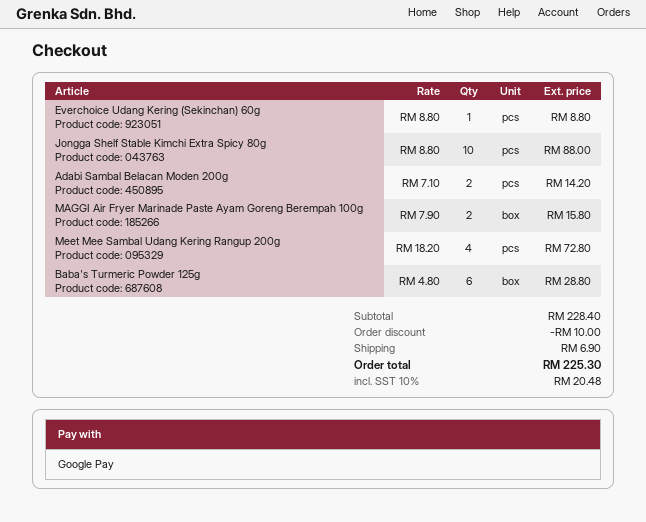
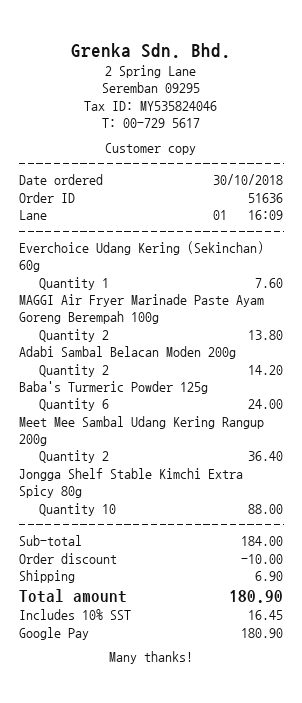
Everchoice Udang Kering (Sekinchan) 60g: 1 for 8.80 -> 1 for 7.60
MAGGI Air Fryer Marinade Paste Ayam Goreng Berempah 100g: 2 for 15.80 -> 2 for 13.80
Meet Mee Sambal Udang Kering Rangup 200g: 4 for 72.80 -> 2 for 36.40
Baba's Turmeric Powder 125g: 6 for 28.80 -> 6 for 24.00
subtotal: 228.40 -> 184.00
tax: 10% = 20.48 -> 10% = 16.45
total: 225.30 -> 180.90

